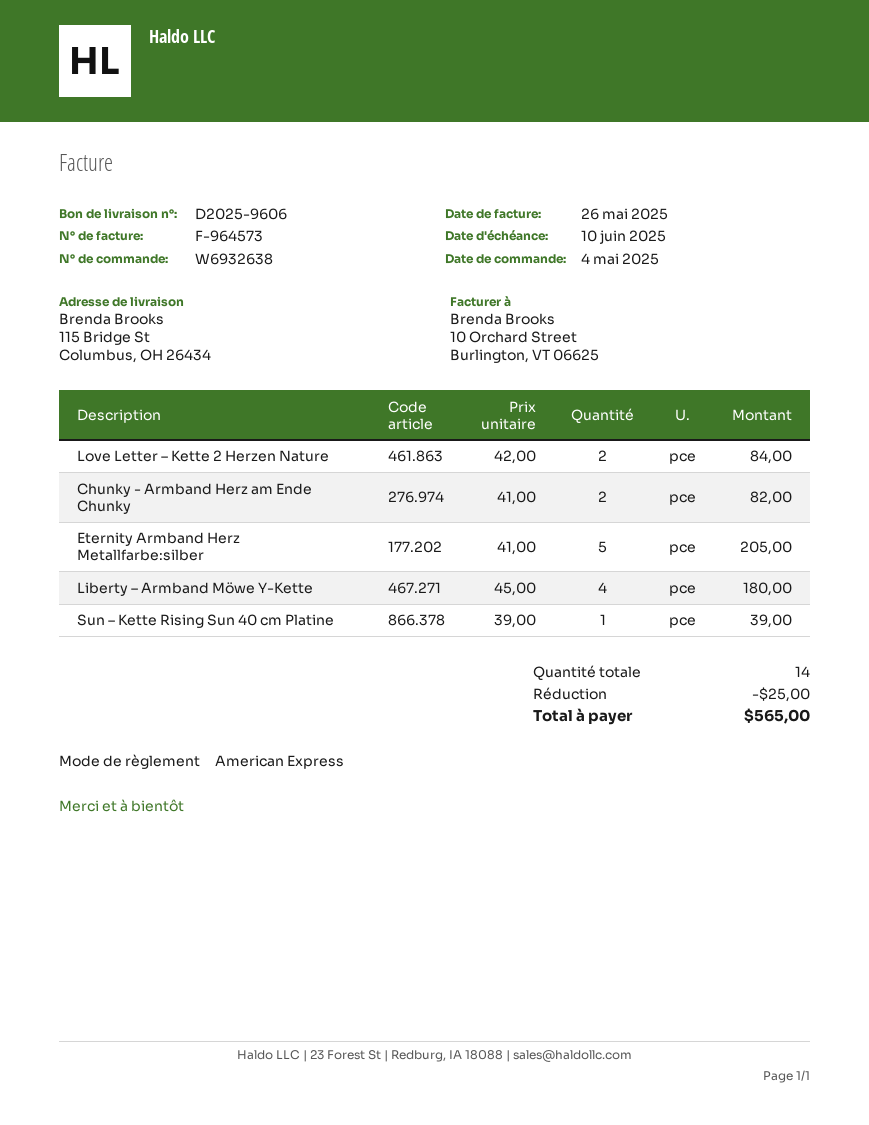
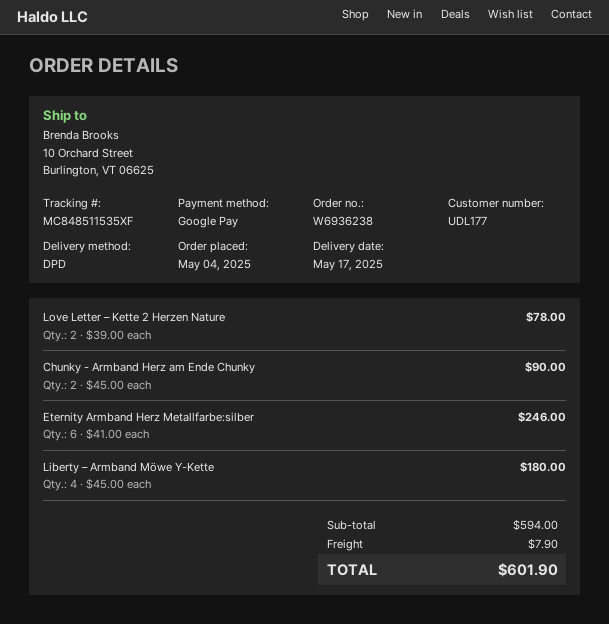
order number: W6932638 -> W6936238
payment method: American Express -> Google Pay
ship to: 115 Bridge St, Columbus, OH 26434 -> 10 Orchard Street, Burlington, VT 06625
Love Letter – Kette 2 Herzen Nature: 2 x 42.00 = 84.00 -> 2 x 39.00 = 78.00
Chunky - Armband Herz am Ende Chunky: 2 x 41.00 = 82.00 -> 2 x 45.00 = 90.00
Eternity Armband Herz Metallfarbe:silber: 5 x 41.00 = 205.00 -> 6 x 41.00 = 246.00
Sun – Kette Rising Sun 40 cm Platine: 1 x 39.00 = 39.00 -> none
discount: 25.00 -> none
shipping: none -> 7.90
total: 565.00 -> 601.90

